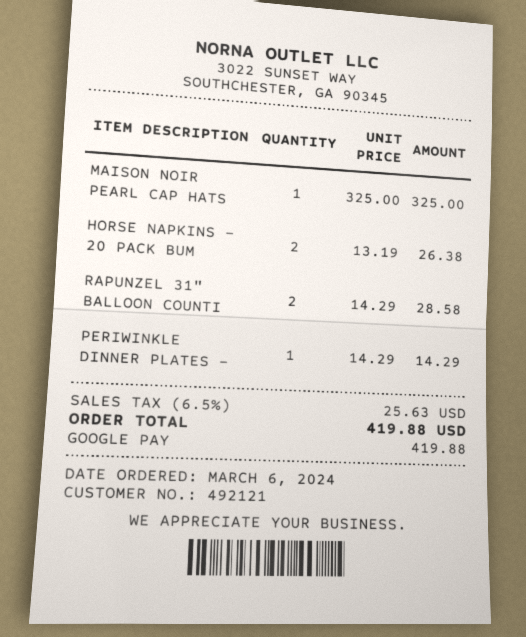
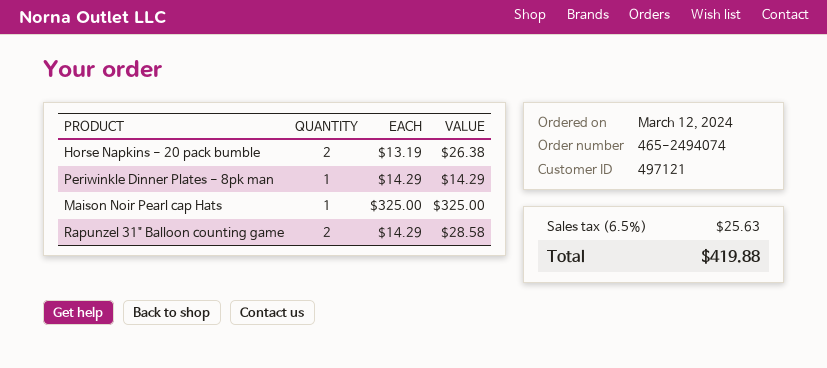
order date: 2024-03-06 -> 2024-03-12
customer number: 492121 -> 497121

